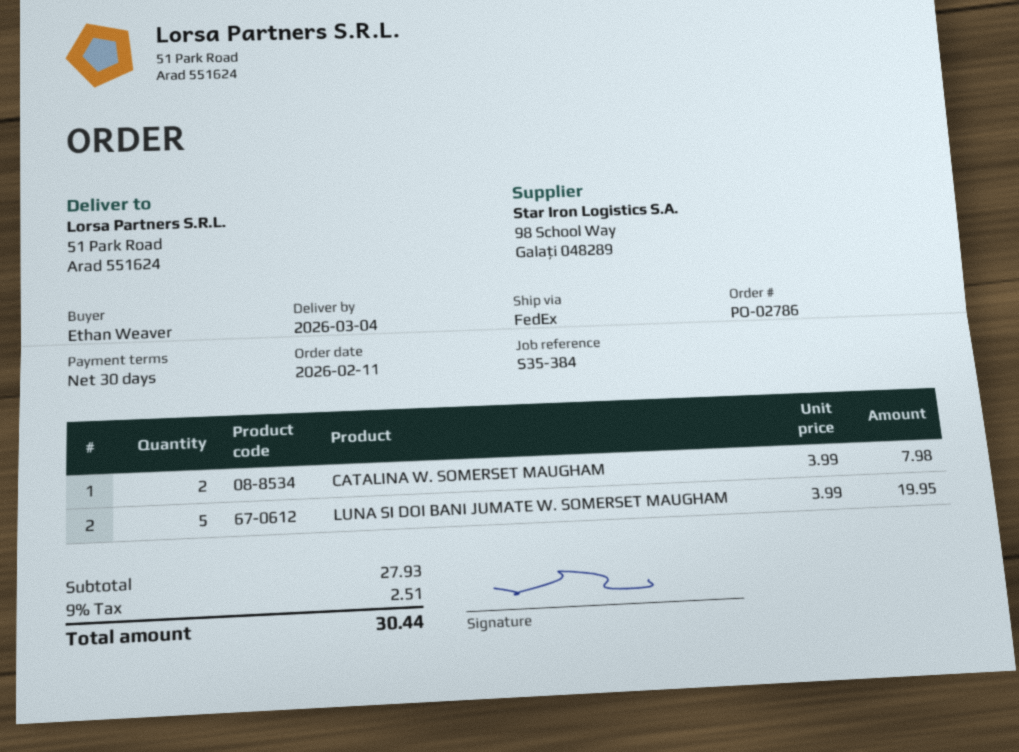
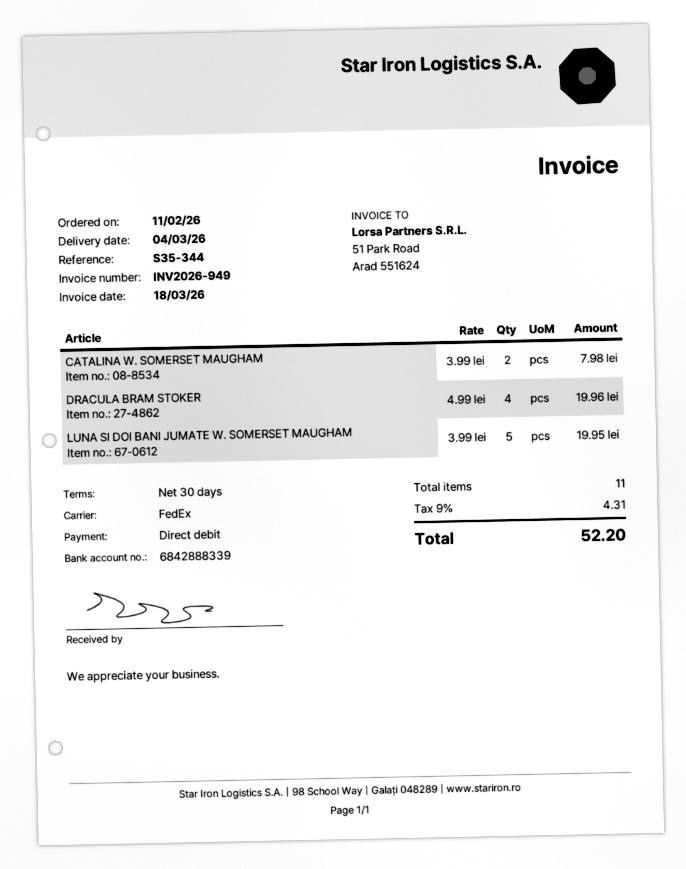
reference: S35-384 -> S35-344
DRACULA BRAM STOKER: none -> 4 x 4.99 = 19.96
tax: 9% = 2.51 -> 9% = 4.31
total: 30.44 -> 52.20

